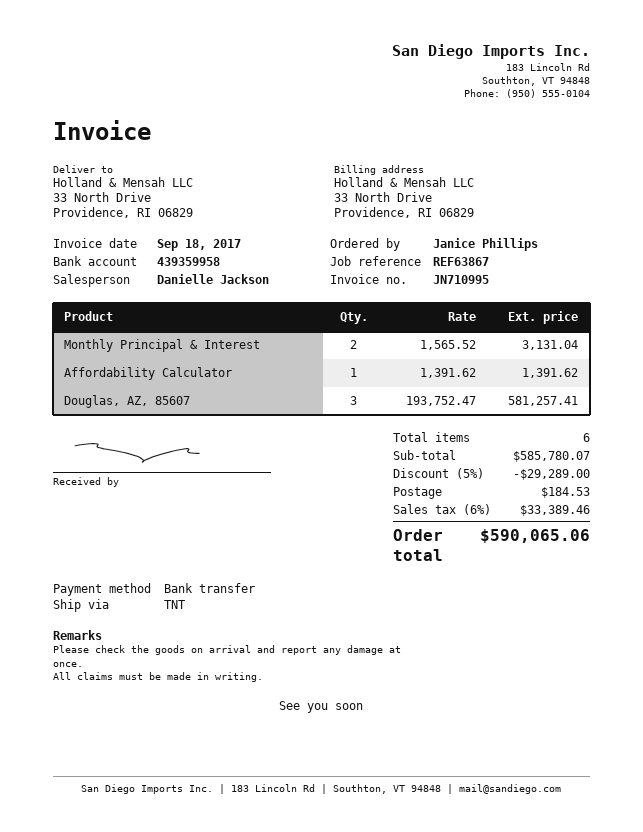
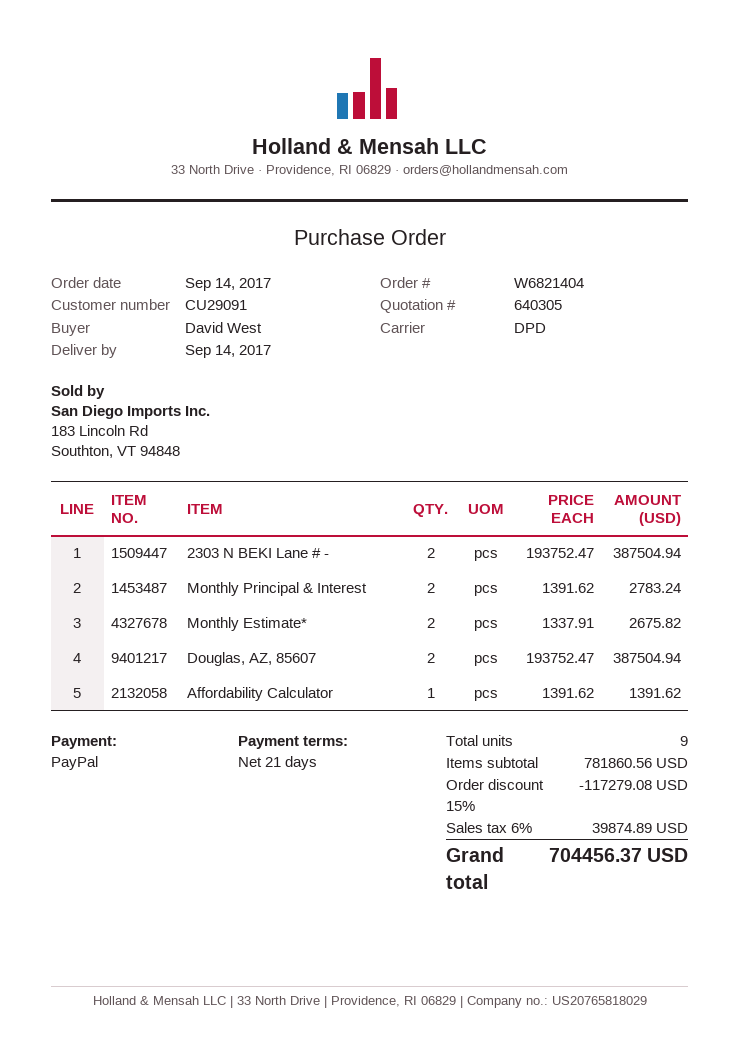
ordered by: Janice Phillips -> David West
payment method: bank transfer -> PayPal
shipping method: TNT -> DPD
Monthly Principal & Interest: 2 x 1565.52 = 3131.04 -> 2 x 1391.62 = 2783.24
Douglas, AZ, 85607: 3 x 193752.47 = 581257.41 -> 2 x 193752.47 = 387504.94
2303 N BEKI Lane # -: none -> 2 x 193752.47 = 387504.94
Monthly Estimate*: none -> 2 x 1337.91 = 2675.82
total quantity: 6 -> 9
subtotal: 585780.07 -> 781860.56
discount: 5% = 29289.00 -> 15% = 117279.08
shipping: 184.53 -> none
tax: 6% = 33389.46 -> 6% = 39874.89
total: 590065.06 -> 704456.37

